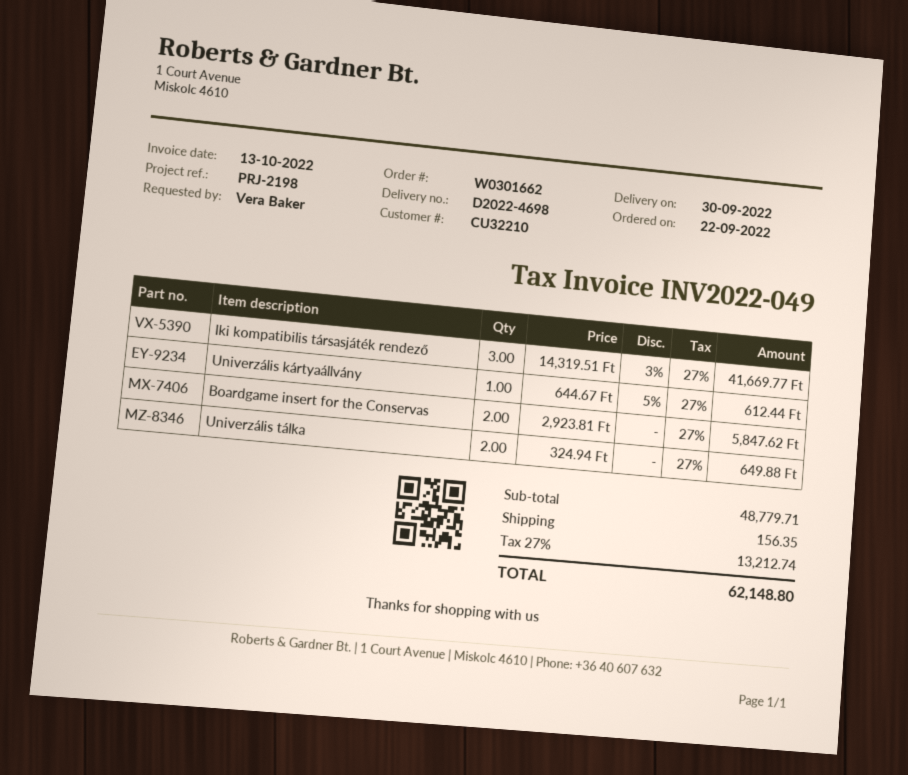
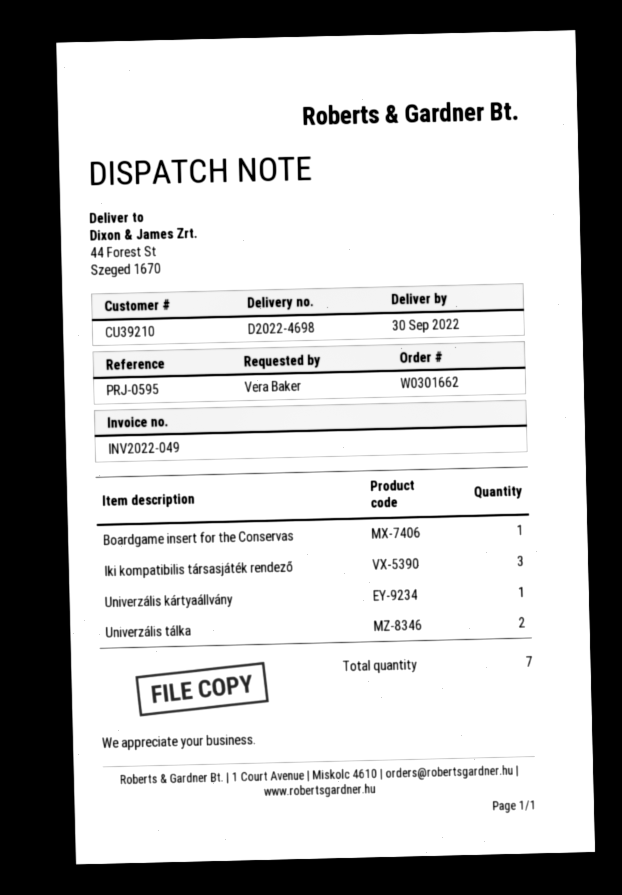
customer number: CU32210 -> CU39210
reference: PRJ-2198 -> PRJ-0595
Boardgame insert for the Conservas: 2 -> 1

